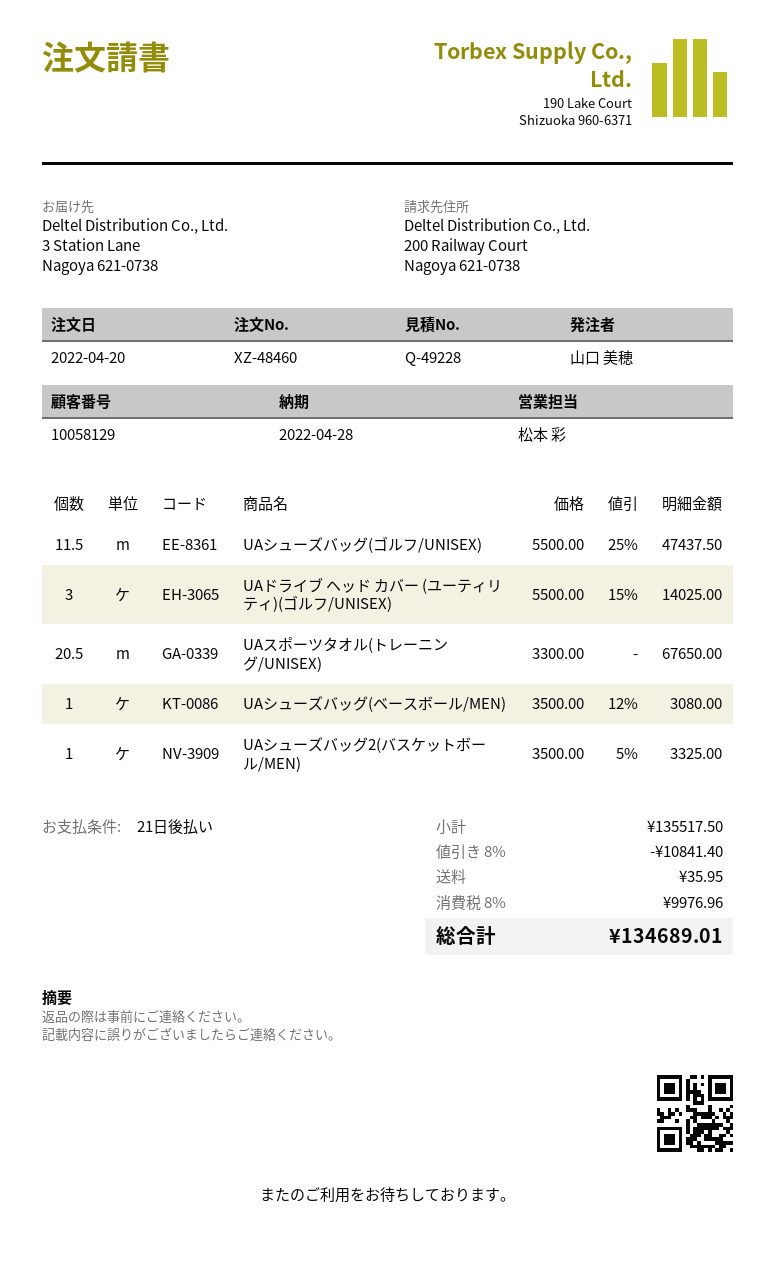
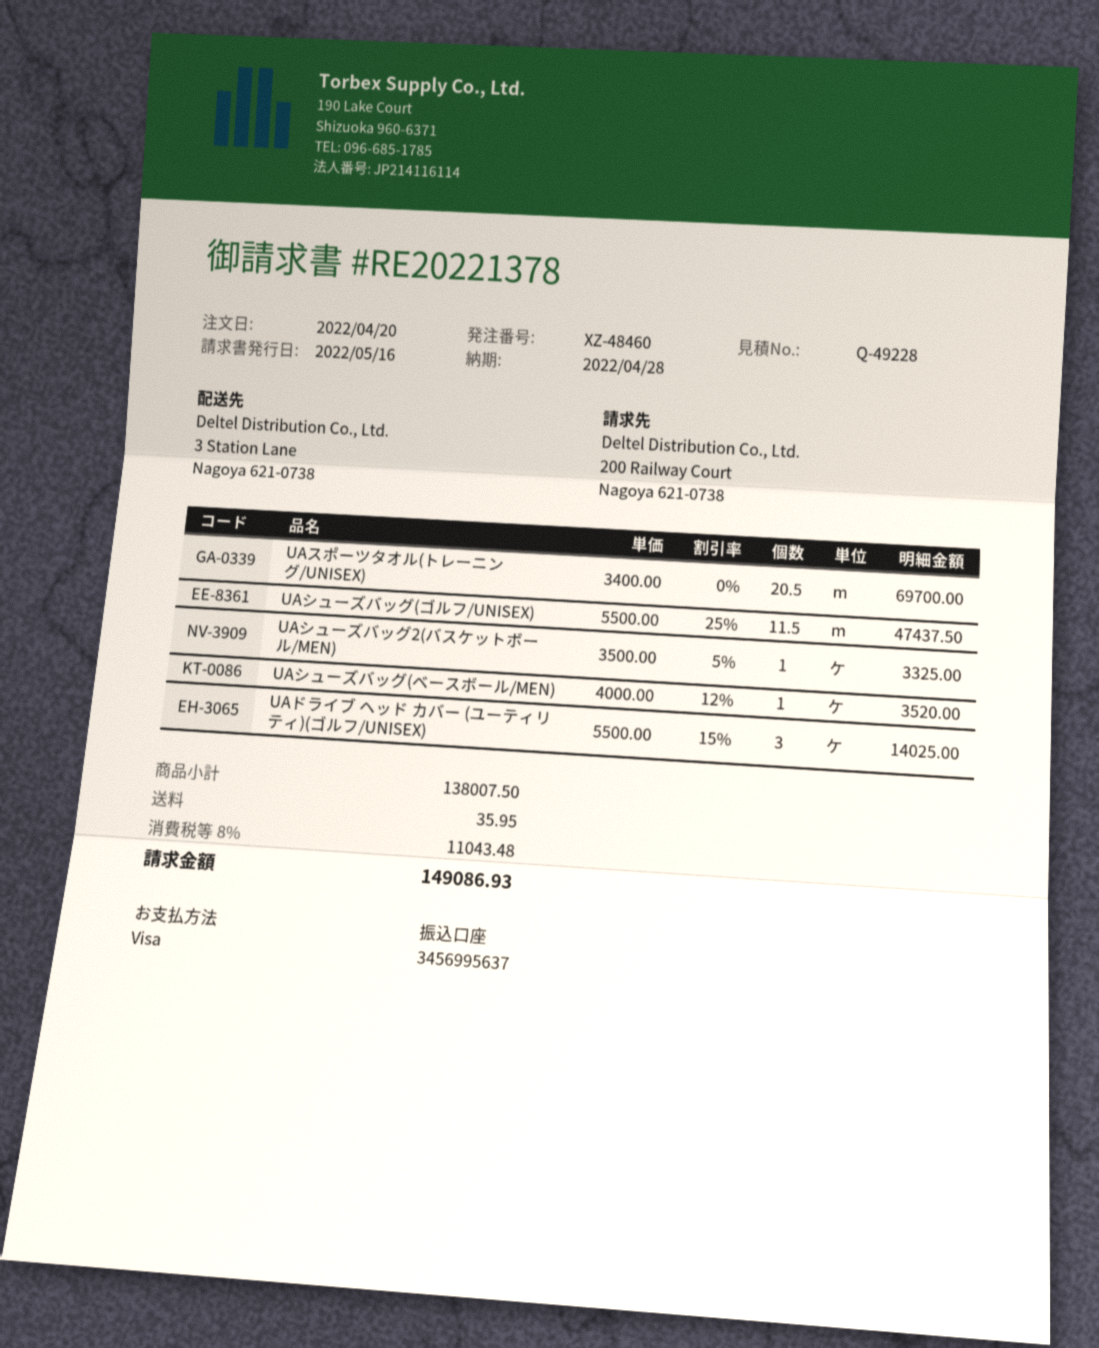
UAスポーツタオル(トレーニング/UNISEX): 20.5 x 3300.00 = 67650.00 -> 20.5 x 3400.00 = 69700.00
UAシューズバッグ(ベースボール/MEN): 1 x 3500.00 - 12% = 3080.00 -> 1 x 4000.00 - 12% = 3520.00
subtotal: 135517.50 -> 138007.50
discount: 8% = 10841.40 -> none
tax: 8% = 9976.96 -> 8% = 11043.48
total: 134689.01 -> 149086.93

